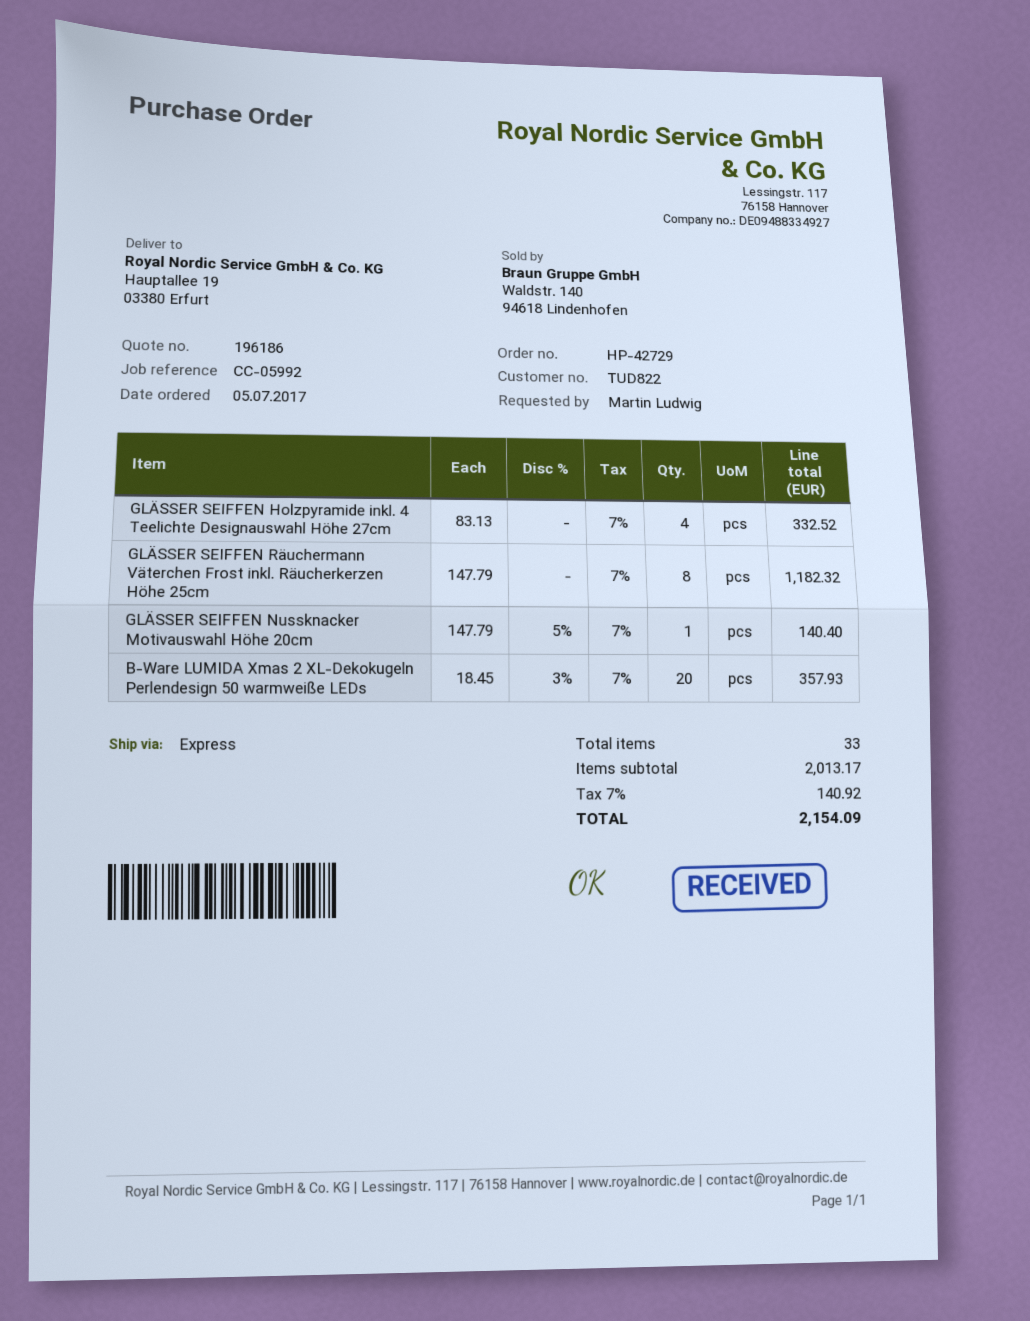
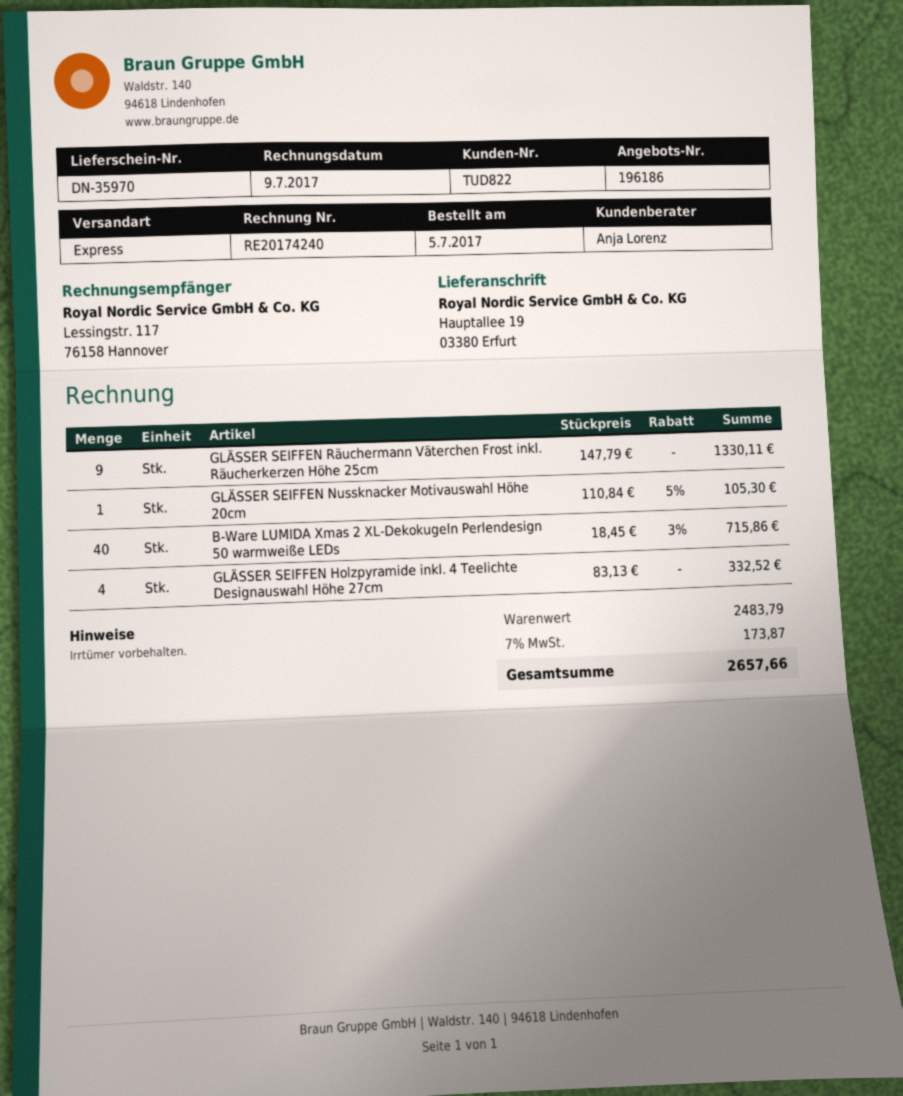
GLÄSSER SEIFFEN Räuchermann Väterchen Frost inkl. Räucherkerzen Höhe 25cm: 8 x 147.79 = 1182.32 -> 9 x 147.79 = 1330.11
GLÄSSER SEIFFEN Nussknacker Motivauswahl Höhe 20cm: 1 x 147.79 - 5% = 140.40 -> 1 x 110.84 - 5% = 105.30
B-Ware LUMIDA Xmas 2 XL-Dekokugeln Perlendesign 50 warmweiße LEDs: 20 x 18.45 - 3% = 357.93 -> 40 x 18.45 - 3% = 715.86
subtotal: 2013.17 -> 2483.79
tax: 7% = 140.92 -> 7% = 173.87
total: 2154.09 -> 2657.66

